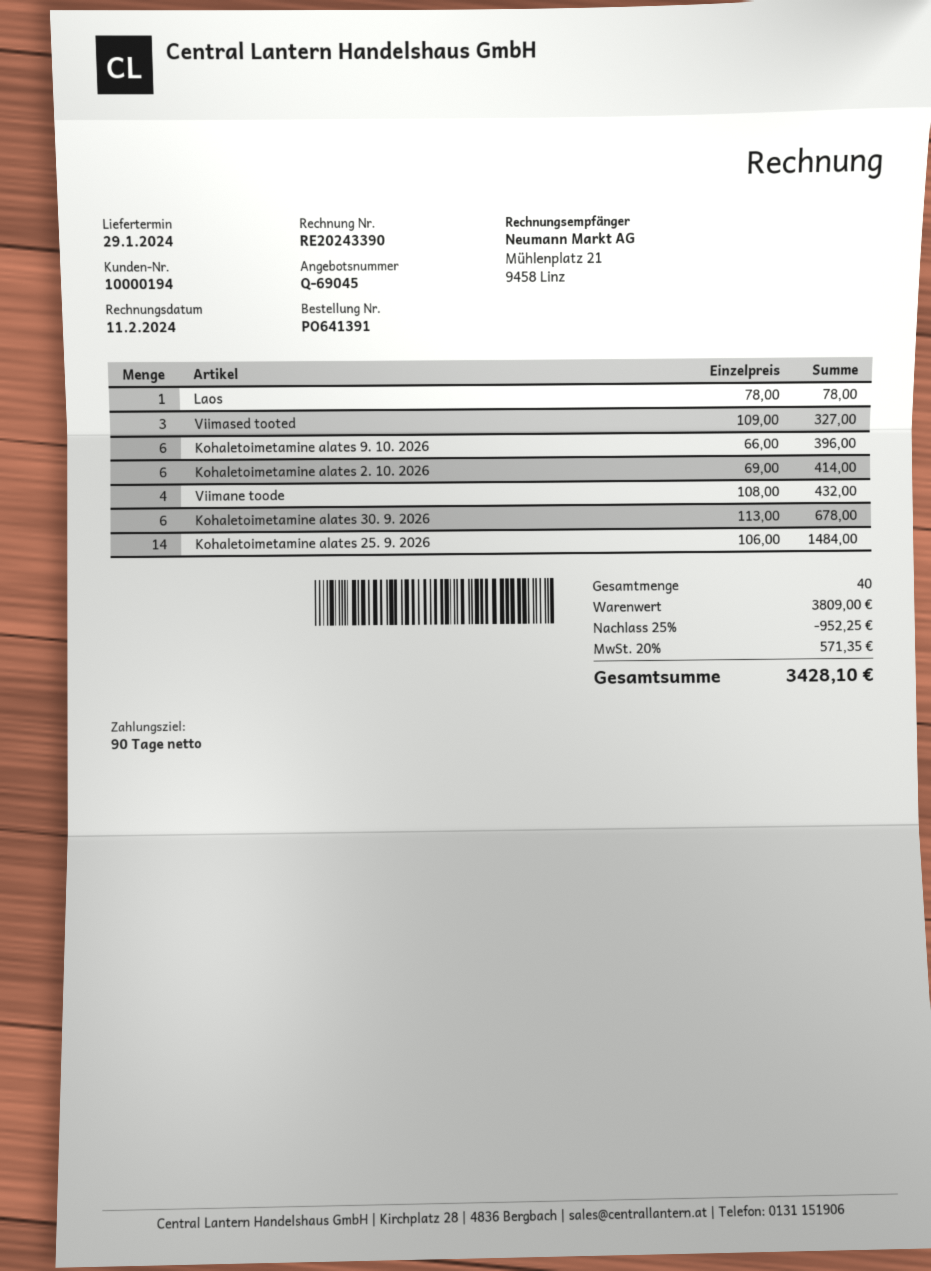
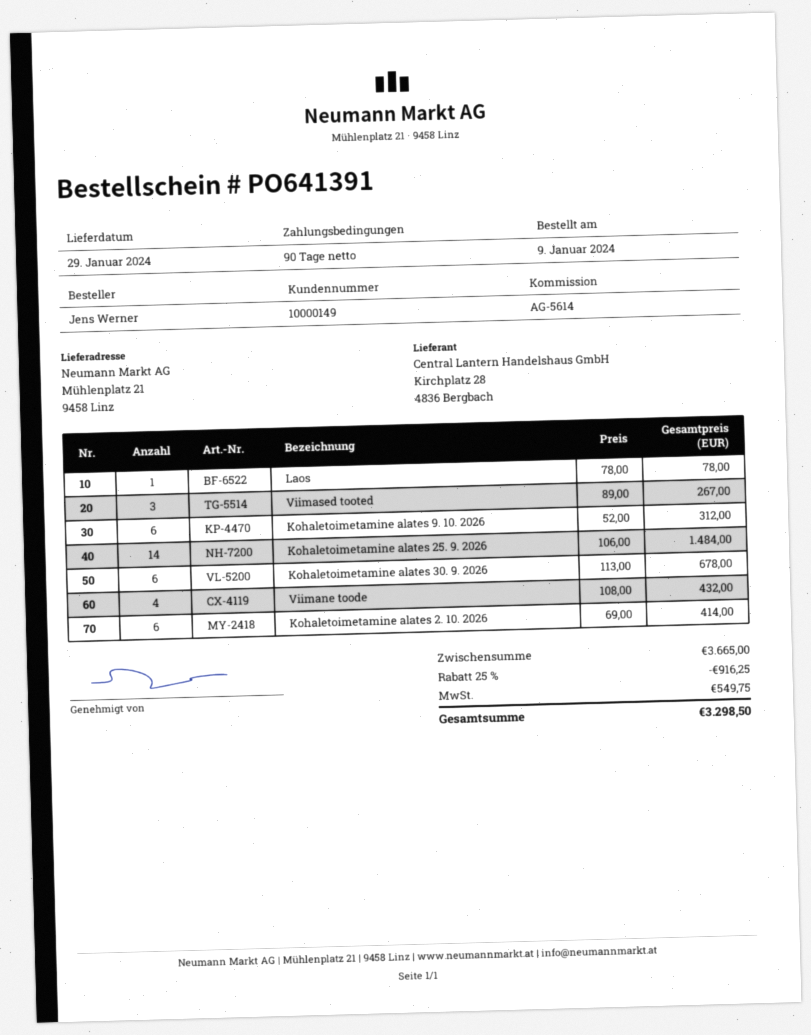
customer number: 10000194 -> 10000149
Viimased tooted: 3 x 109.00 = 327.00 -> 3 x 89.00 = 267.00
Kohaletoimetamine alates 9. 10. 2026: 6 x 66.00 = 396.00 -> 6 x 52.00 = 312.00
subtotal: 3809.00 -> 3665.00
discount: 25% = 952.25 -> 25% = 916.25
tax: 571.35 -> 549.75
total: 3428.10 -> 3298.50

